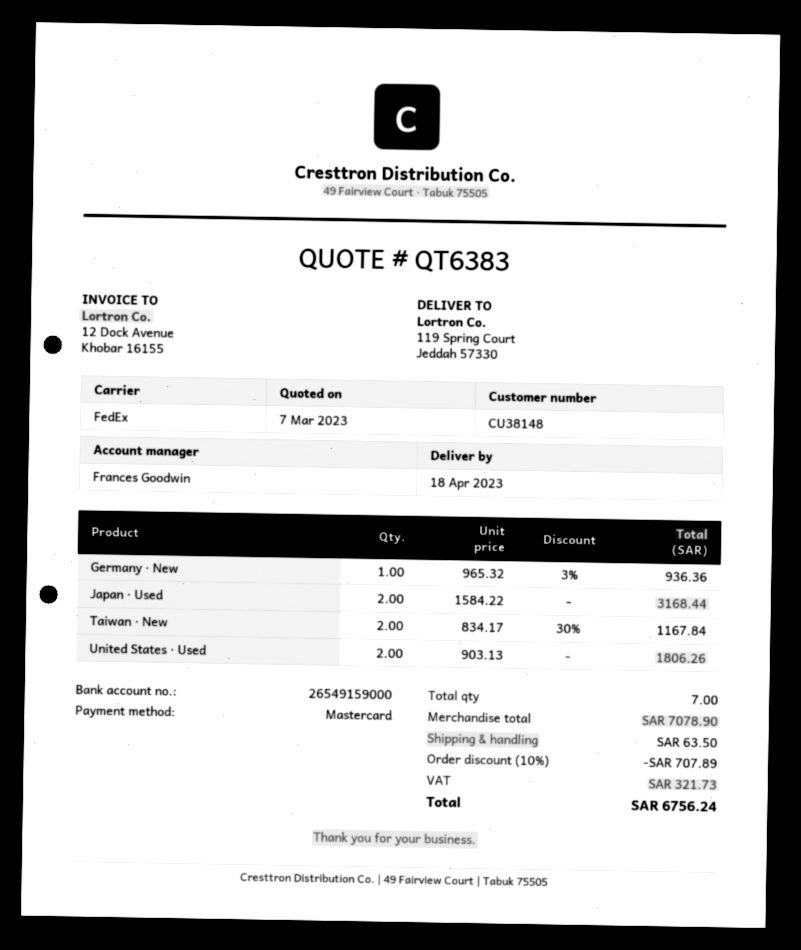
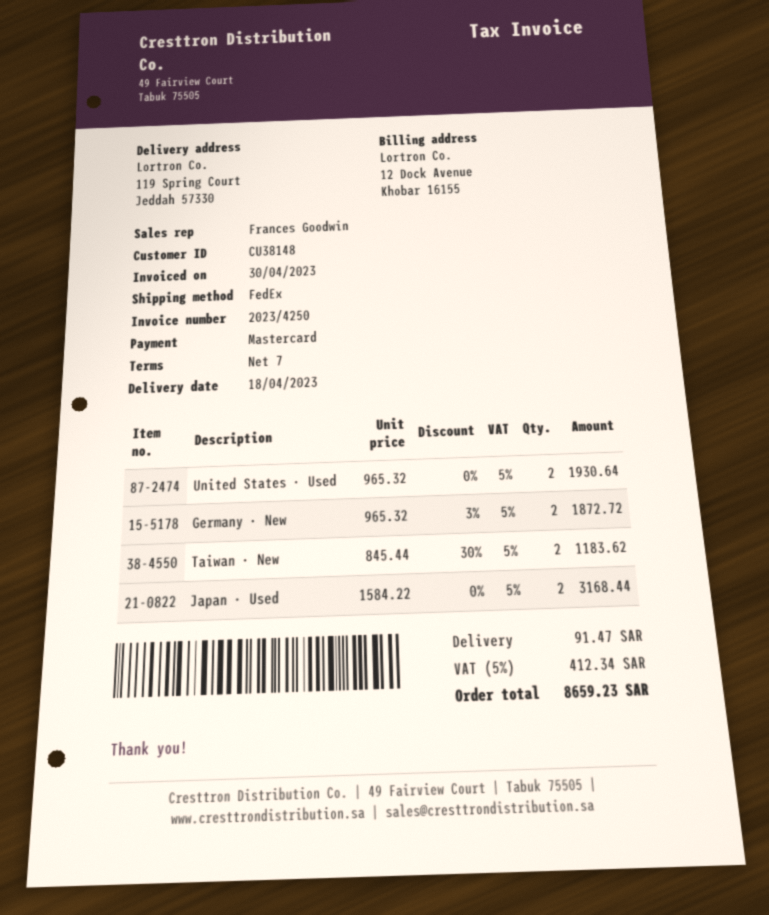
Germany · New: 1 x 965.32 - 3% = 936.36 -> 2 x 965.32 - 3% = 1872.72
Taiwan · New: 2 x 834.17 - 30% = 1167.84 -> 2 x 845.44 - 30% = 1183.62
United States · Used: 2 x 903.13 = 1806.26 -> 2 x 965.32 = 1930.64
discount: 10% = 707.89 -> none
shipping: 63.50 -> 91.47
tax: 321.73 -> 412.34
total: 6756.24 -> 8659.23

